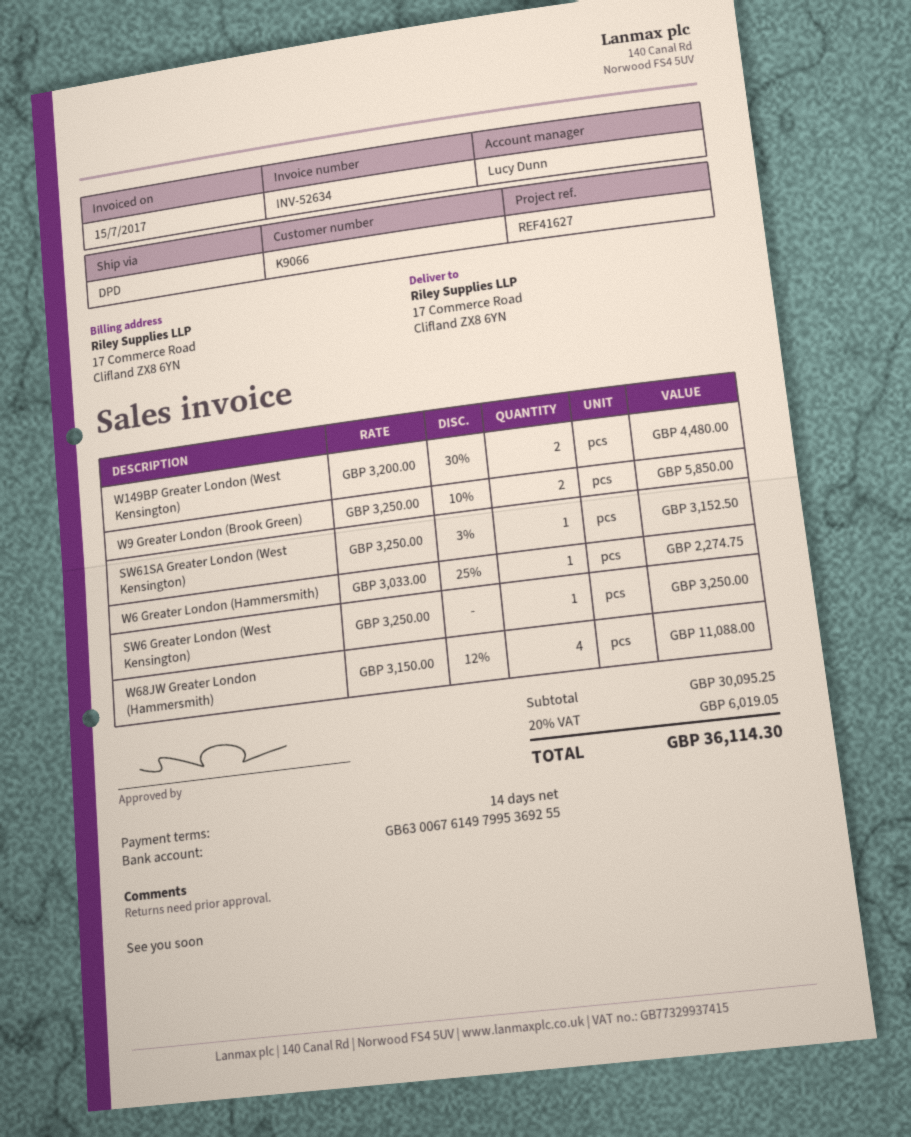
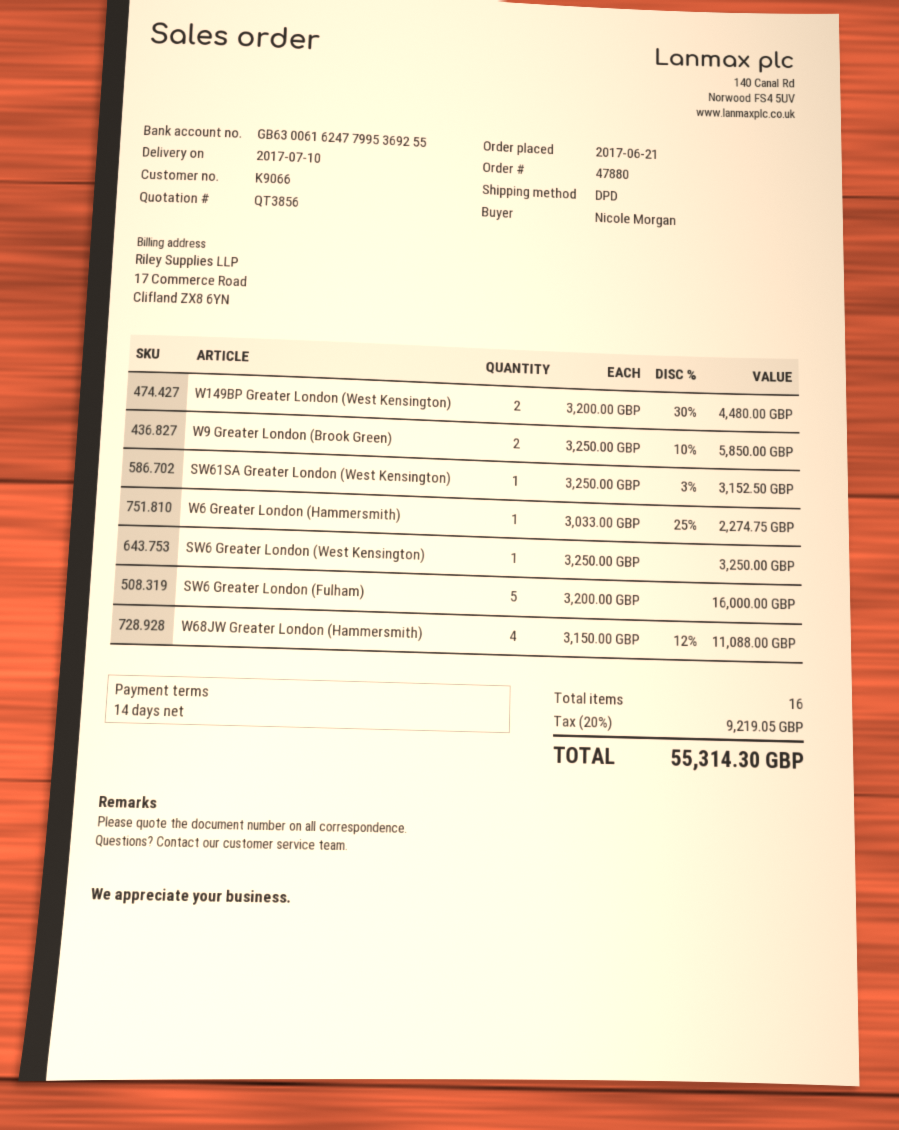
bank account: GB63006761497995369255 -> GB63006162477995369255
SW6 Greater London (Fulham): none -> 5 x 3200.00 = 16000.00
tax: 20% = 6019.05 -> 20% = 9219.05
total: 36114.30 -> 55314.30

